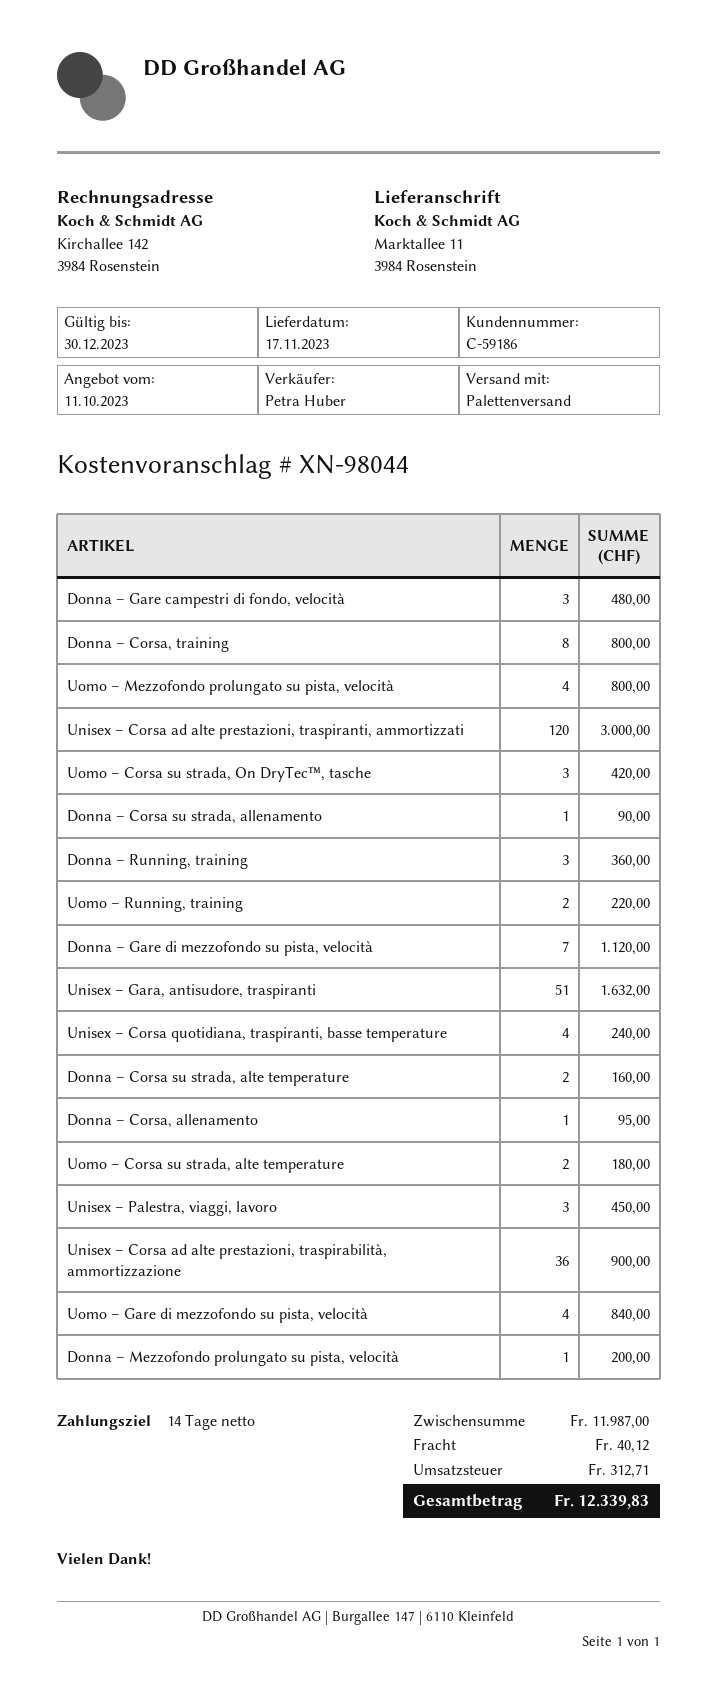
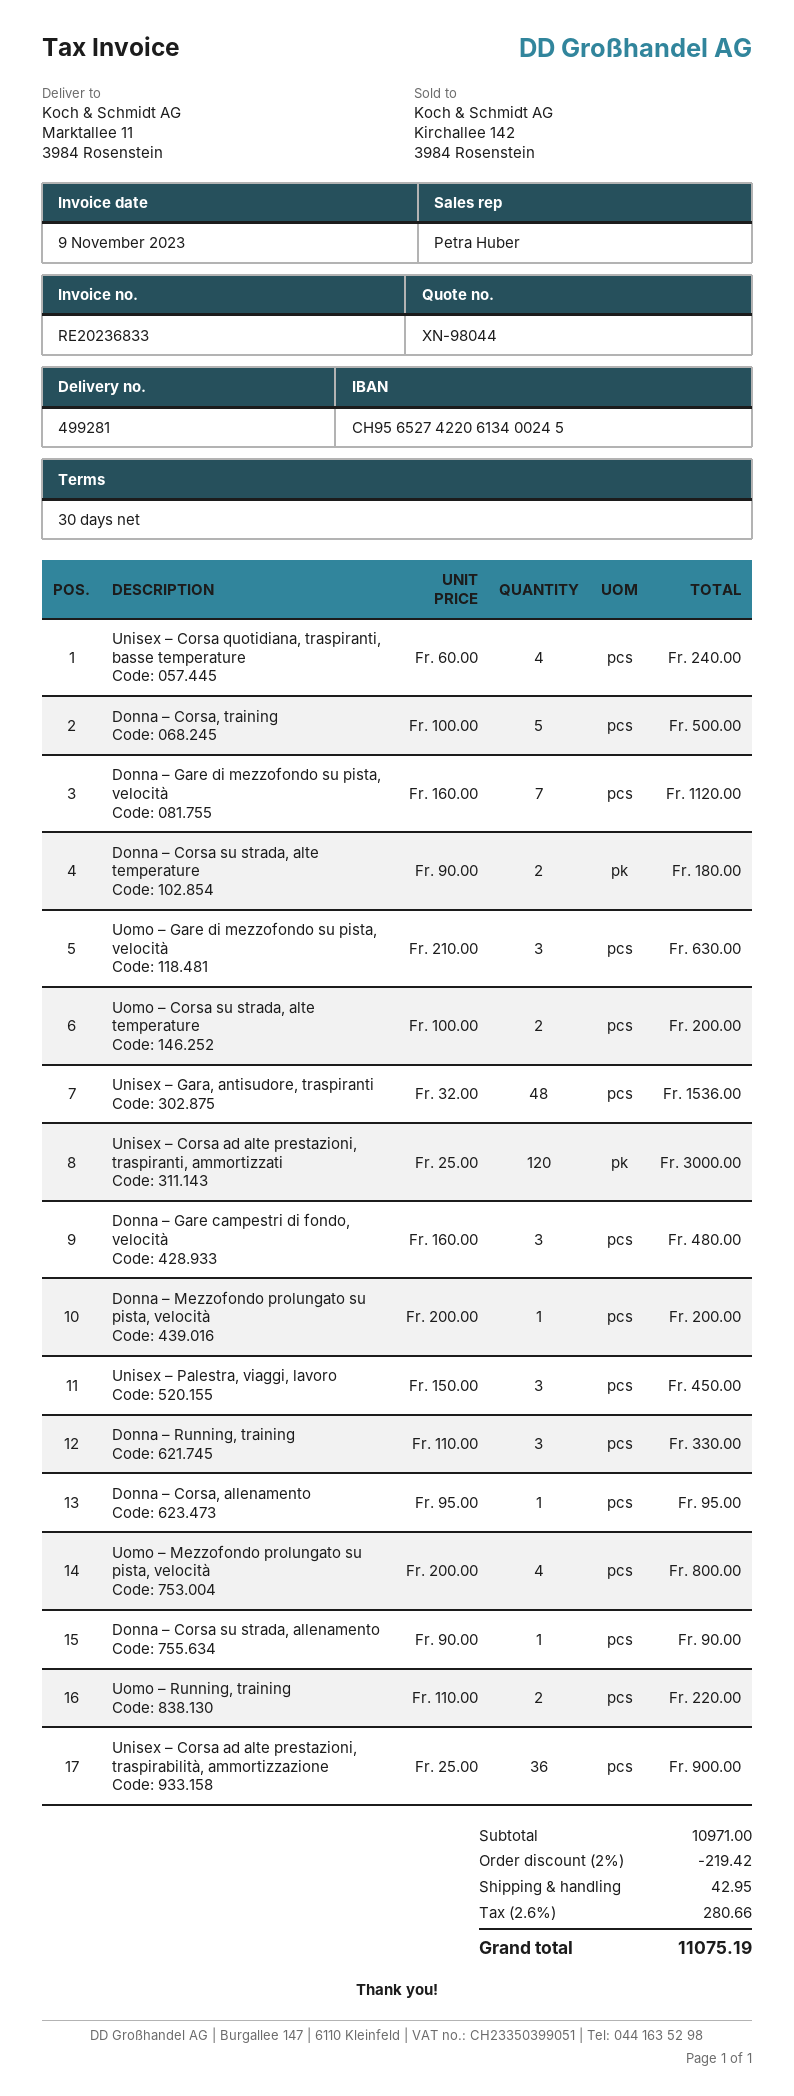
payment terms: 14 days -> 30 days
Donna – Corsa, training: 8 for 800.00 -> 5 for 500.00
Uomo – Corsa su strada, On DryTec™, tasche: 3 for 420.00 -> none
Donna – Running, training: 3 for 360.00 -> 3 for 330.00
Unisex – Gara, antisudore, traspiranti: 51 for 1632.00 -> 48 for 1536.00
Donna – Corsa su strada, alte temperature: 2 for 160.00 -> 2 for 180.00
Uomo – Corsa su strada, alte temperature: 2 for 180.00 -> 2 for 200.00
Uomo – Gare di mezzofondo su pista, velocità: 4 for 840.00 -> 3 for 630.00
subtotal: 11987.00 -> 10971.00
discount: none -> 2% = 219.42
shipping: 40.12 -> 42.95
tax: 312.71 -> 280.66
total: 12339.83 -> 11075.19

